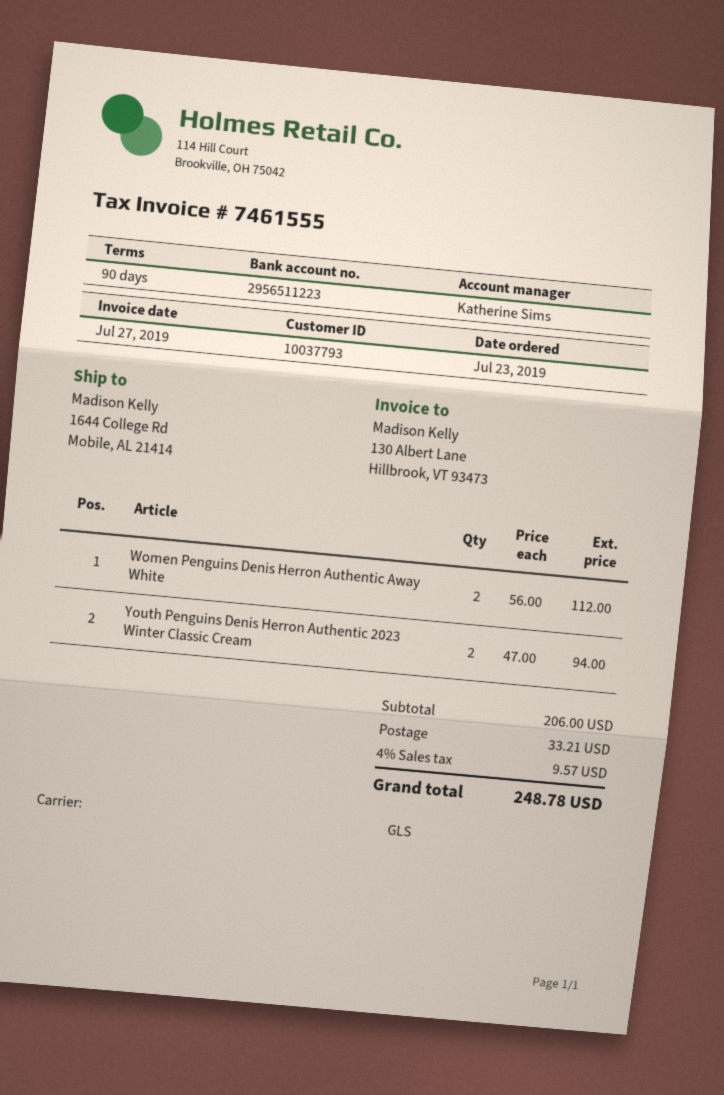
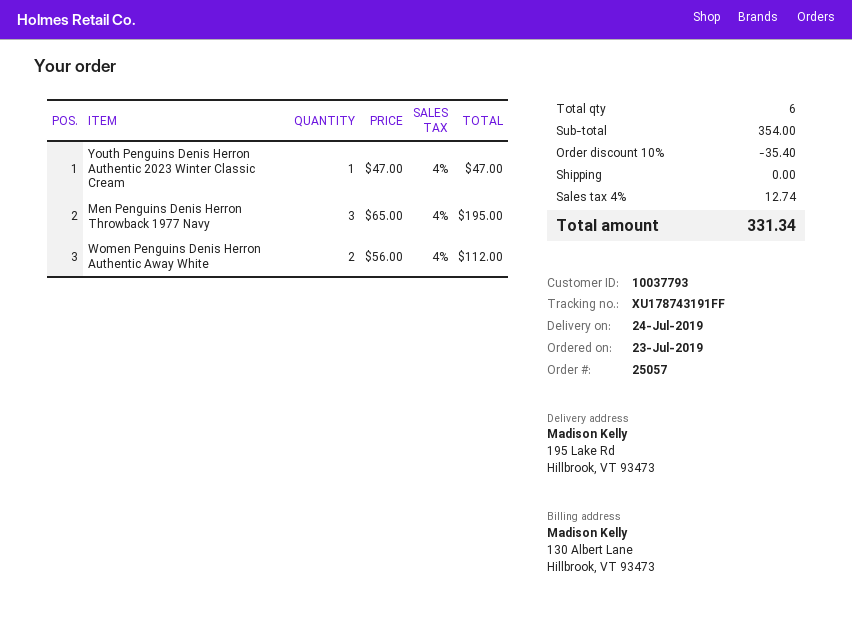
ship to: 1644 College Rd, Mobile, AL 21414 -> 195 Lake Rd, Hillbrook, VT 93473
Youth Penguins Denis Herron Authentic 2023 Winter Classic Cream: 2 x 47.00 = 94.00 -> 1 x 47.00 = 47.00
Men Penguins Denis Herron Throwback 1977 Navy: none -> 3 x 65.00 = 195.00
subtotal: 206.00 -> 354.00
discount: none -> 10% = 35.40
shipping: 33.21 -> 0.00
tax: 4% = 9.57 -> 4% = 12.74
total: 248.78 -> 331.34

